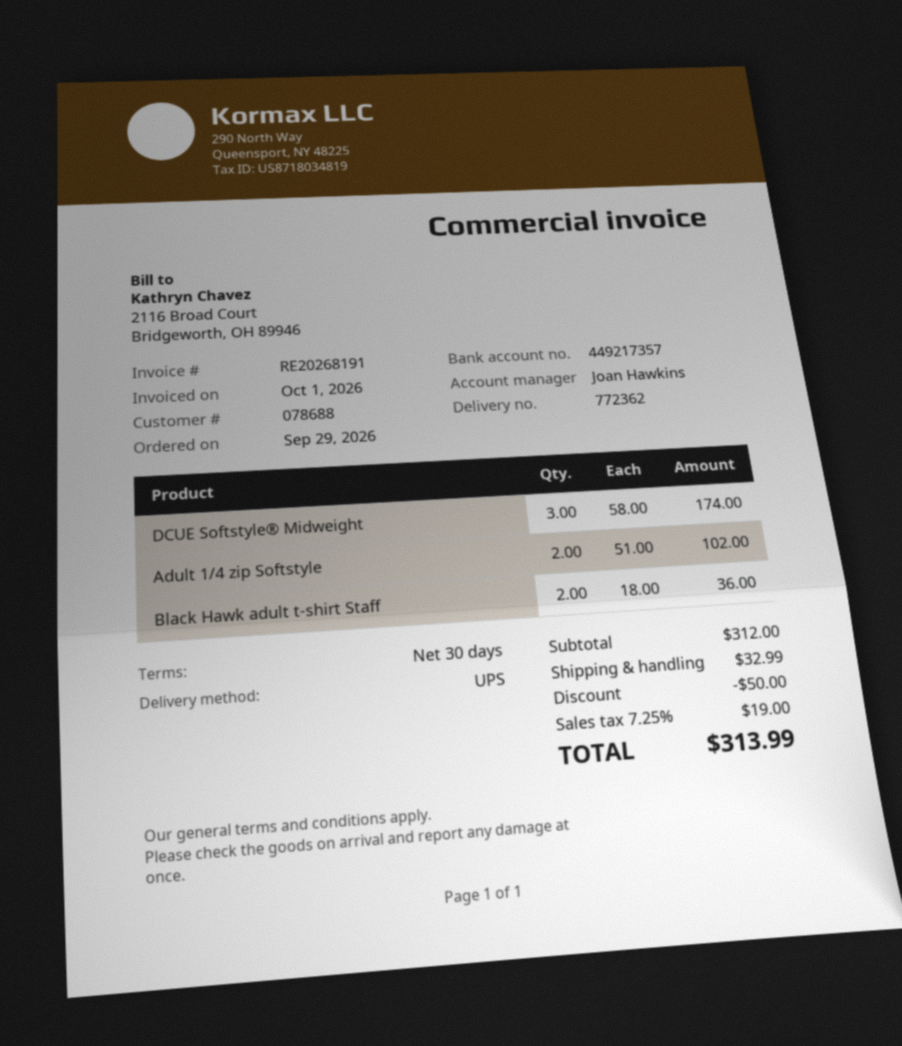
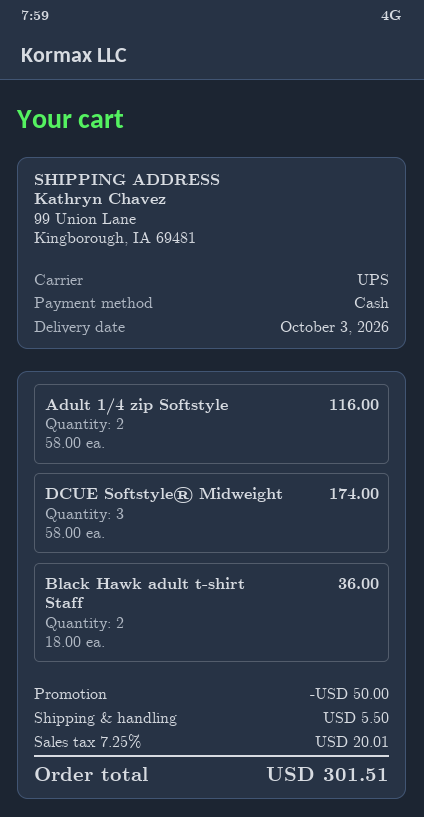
Adult 1/4 zip Softstyle: 2 x 51.00 = 102.00 -> 2 x 58.00 = 116.00
shipping: 32.99 -> 5.50
tax: 7.25% = 19.00 -> 7.25% = 20.01
total: 313.99 -> 301.51

